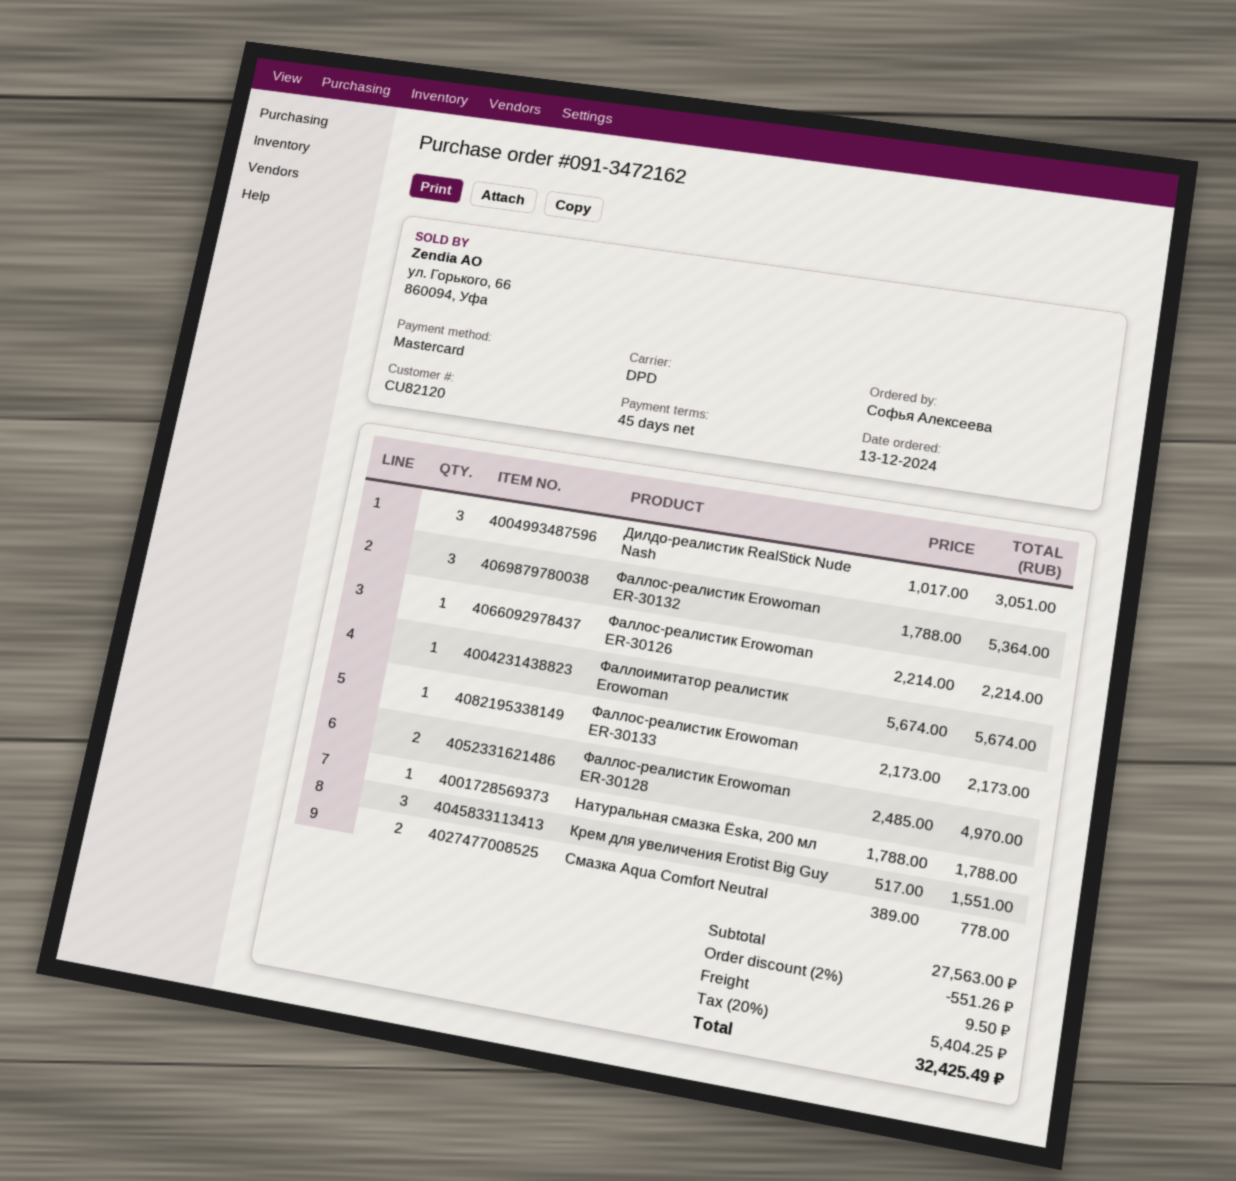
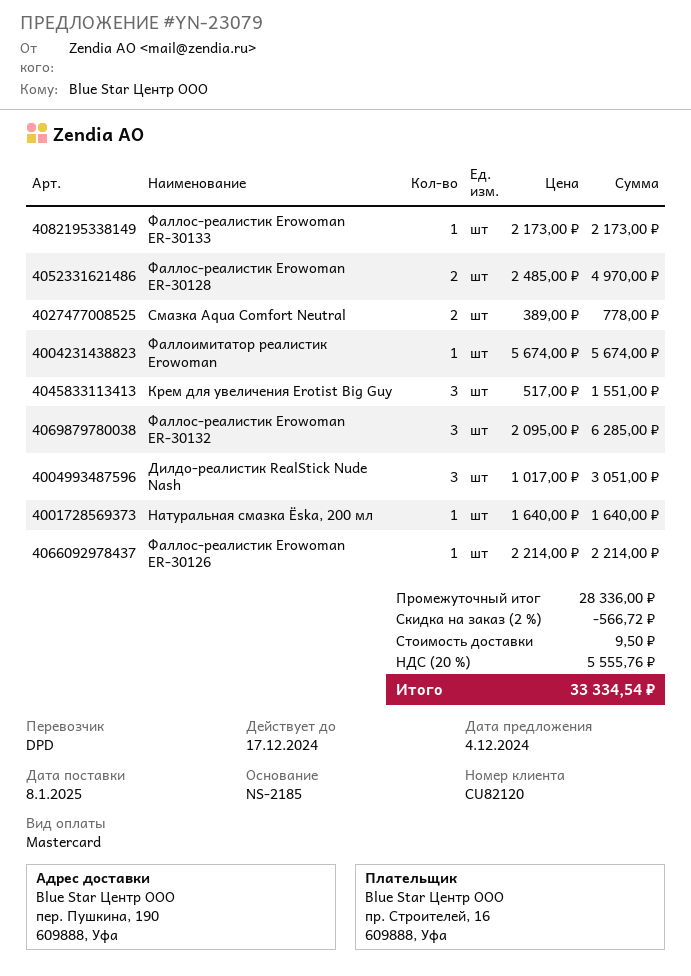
Фаллос-реалистик Erowoman ER-30132: 3 x 1788.00 = 5364.00 -> 3 x 2095.00 = 6285.00
Натуральная смазка Ёska, 200 мл: 1 x 1788.00 = 1788.00 -> 1 x 1640.00 = 1640.00
subtotal: 27563.00 -> 28336.00
discount: 2% = 551.26 -> 2% = 566.72
tax: 20% = 5404.25 -> 20% = 5555.76
total: 32425.49 -> 33334.54

